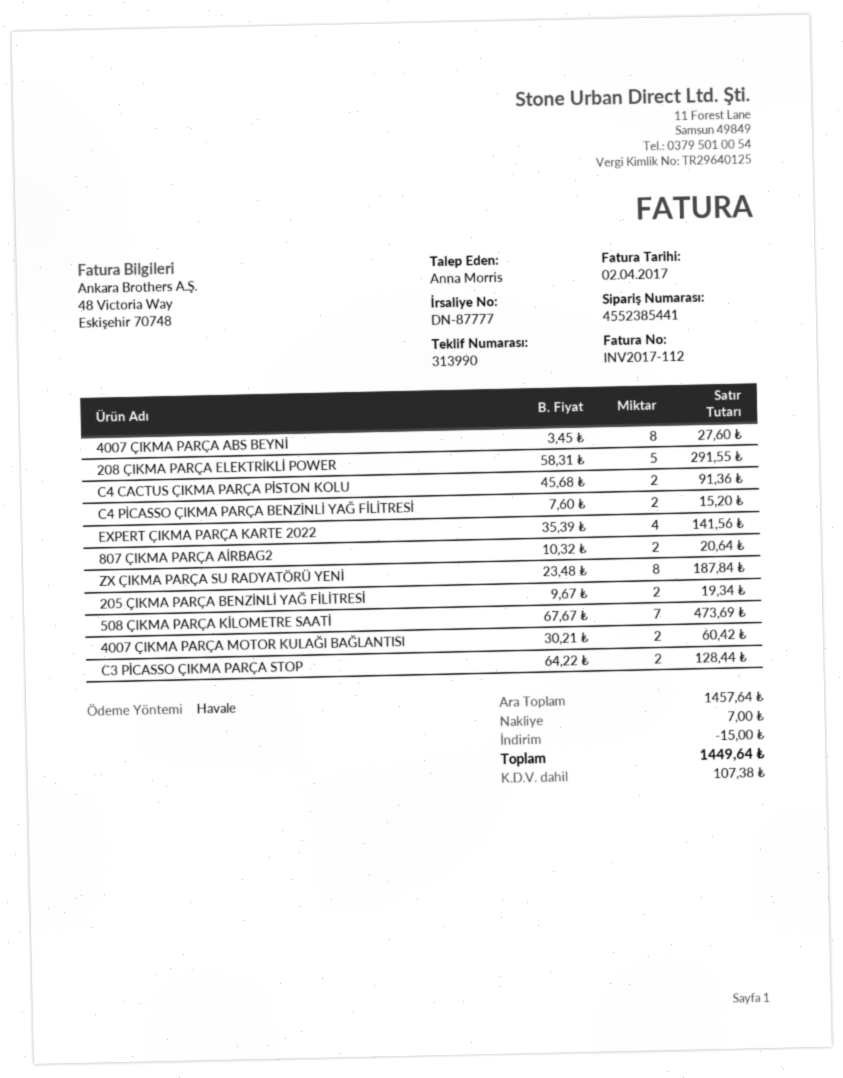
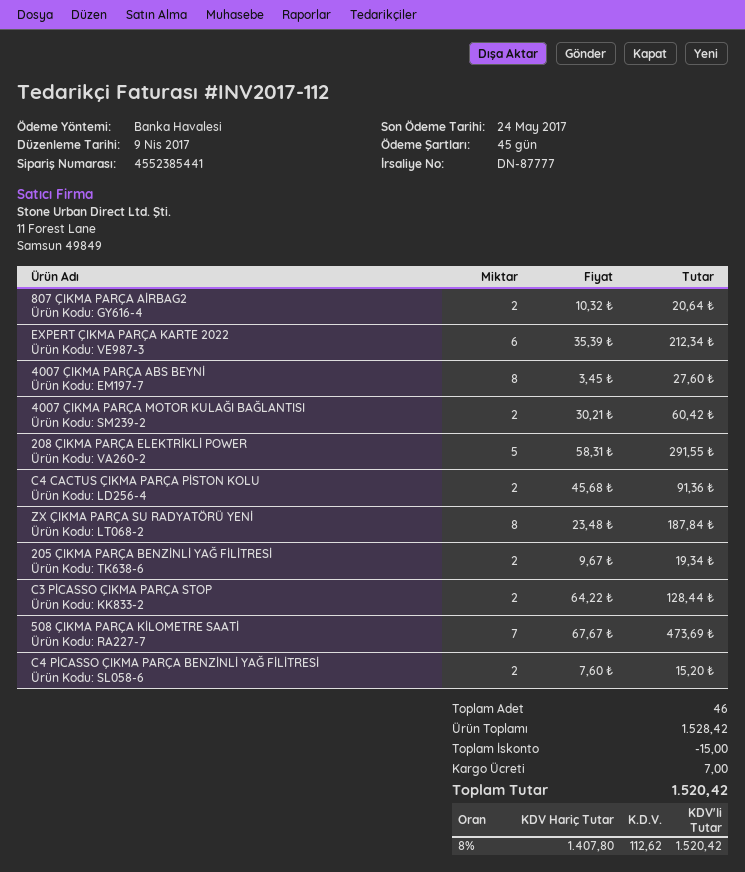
invoice date: 2017-04-02 -> 2017-04-09
EXPERT ÇIKMA PARÇA KARTE 2022: 4 x 35.39 = 141.56 -> 6 x 35.39 = 212.34
subtotal: 1457.64 -> 1528.42
tax: 107.38 -> 112.62
total: 1449.64 -> 1520.42

